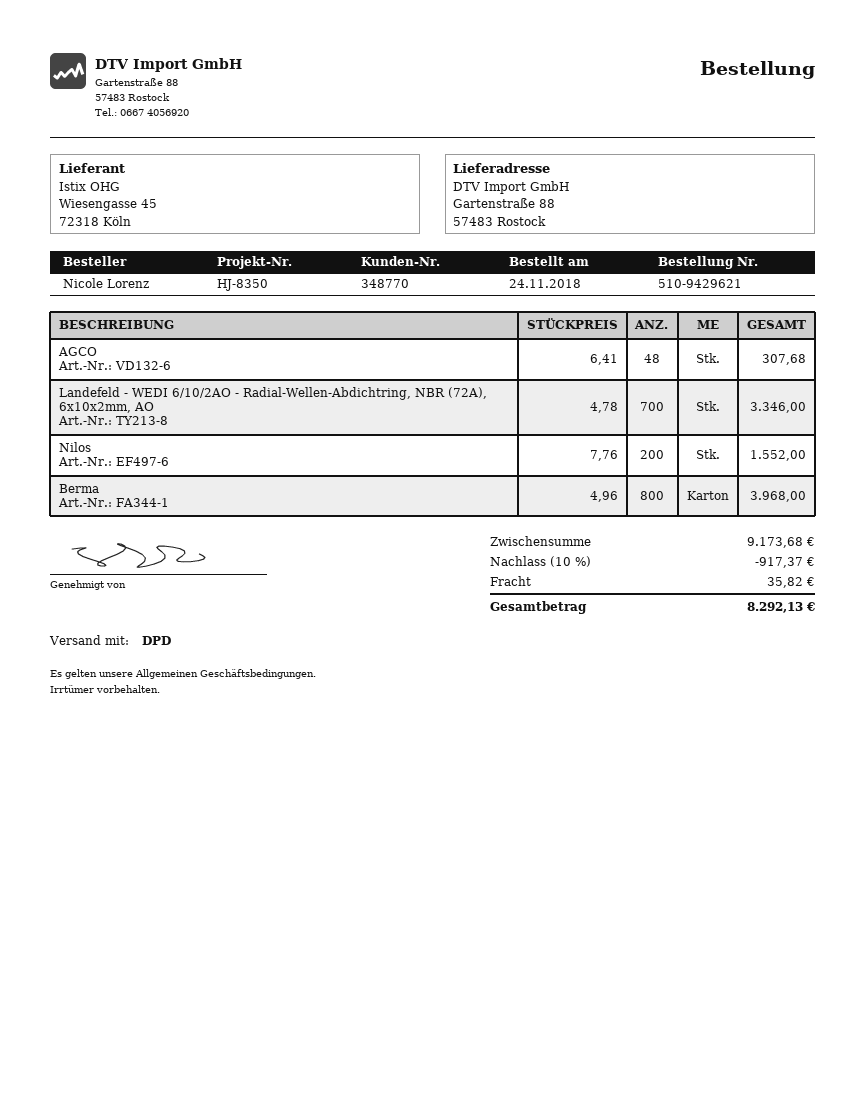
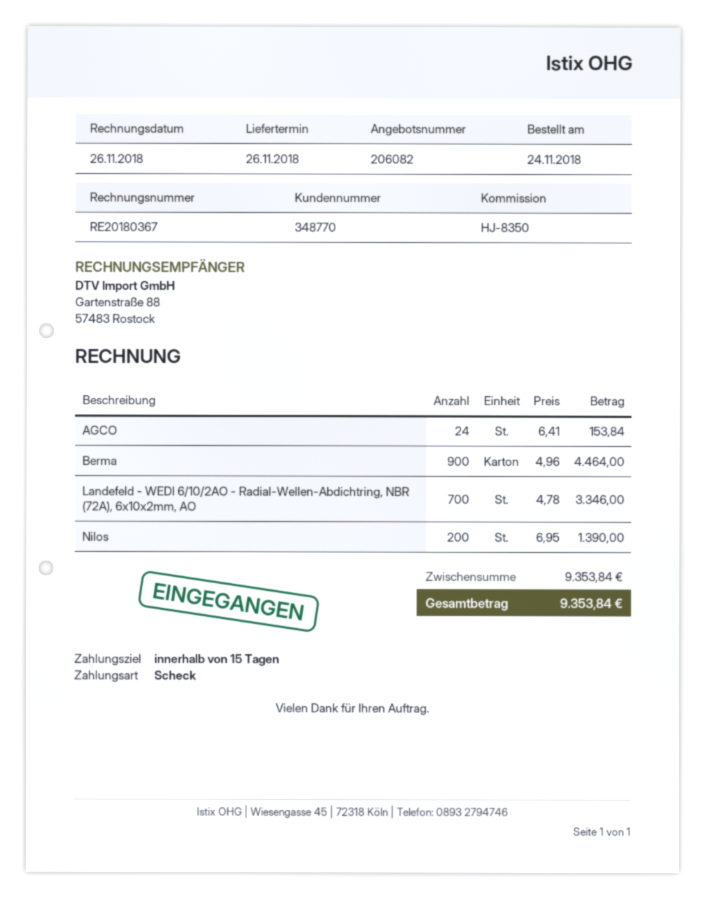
AGCO: 48 x 6.41 = 307.68 -> 24 x 6.41 = 153.84
Nilos: 200 x 7.76 = 1552.00 -> 200 x 6.95 = 1390.00
Berma: 800 x 4.96 = 3968.00 -> 900 x 4.96 = 4464.00
subtotal: 9173.68 -> 9353.84
discount: 10% = 917.37 -> none
shipping: 35.82 -> none
total: 8292.13 -> 9353.84

